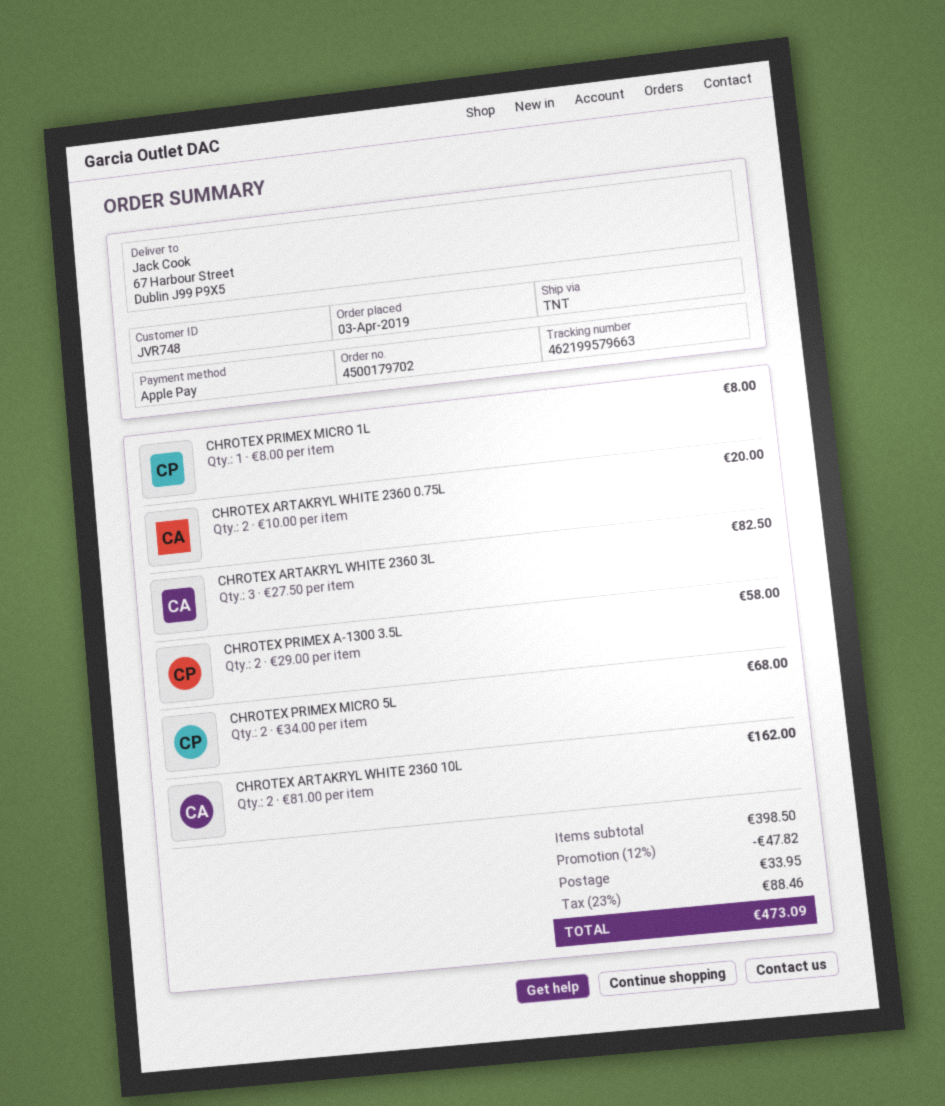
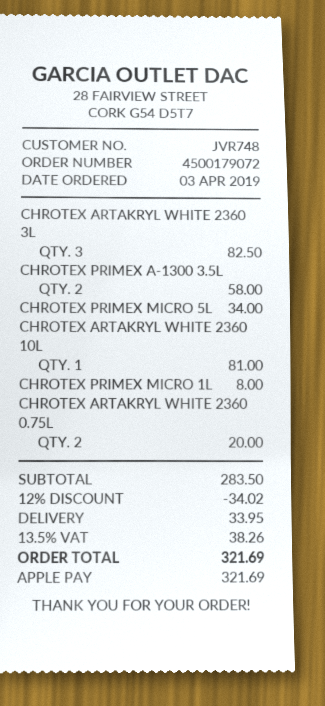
order number: 4500179702 -> 4500179072
CHROTEX PRIMEX MICRO 5L: 2 for 68.00 -> 1 for 34.00
CHROTEX ARTAKRYL WHITE 2360 10L: 2 for 162.00 -> 1 for 81.00
subtotal: 398.50 -> 283.50
discount: 12% = 47.82 -> 12% = 34.02
tax: 23% = 88.46 -> 13.5% = 38.26
total: 473.09 -> 321.69

